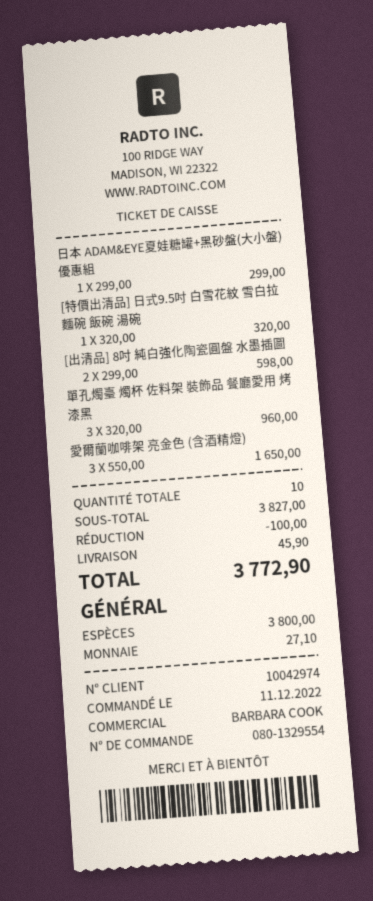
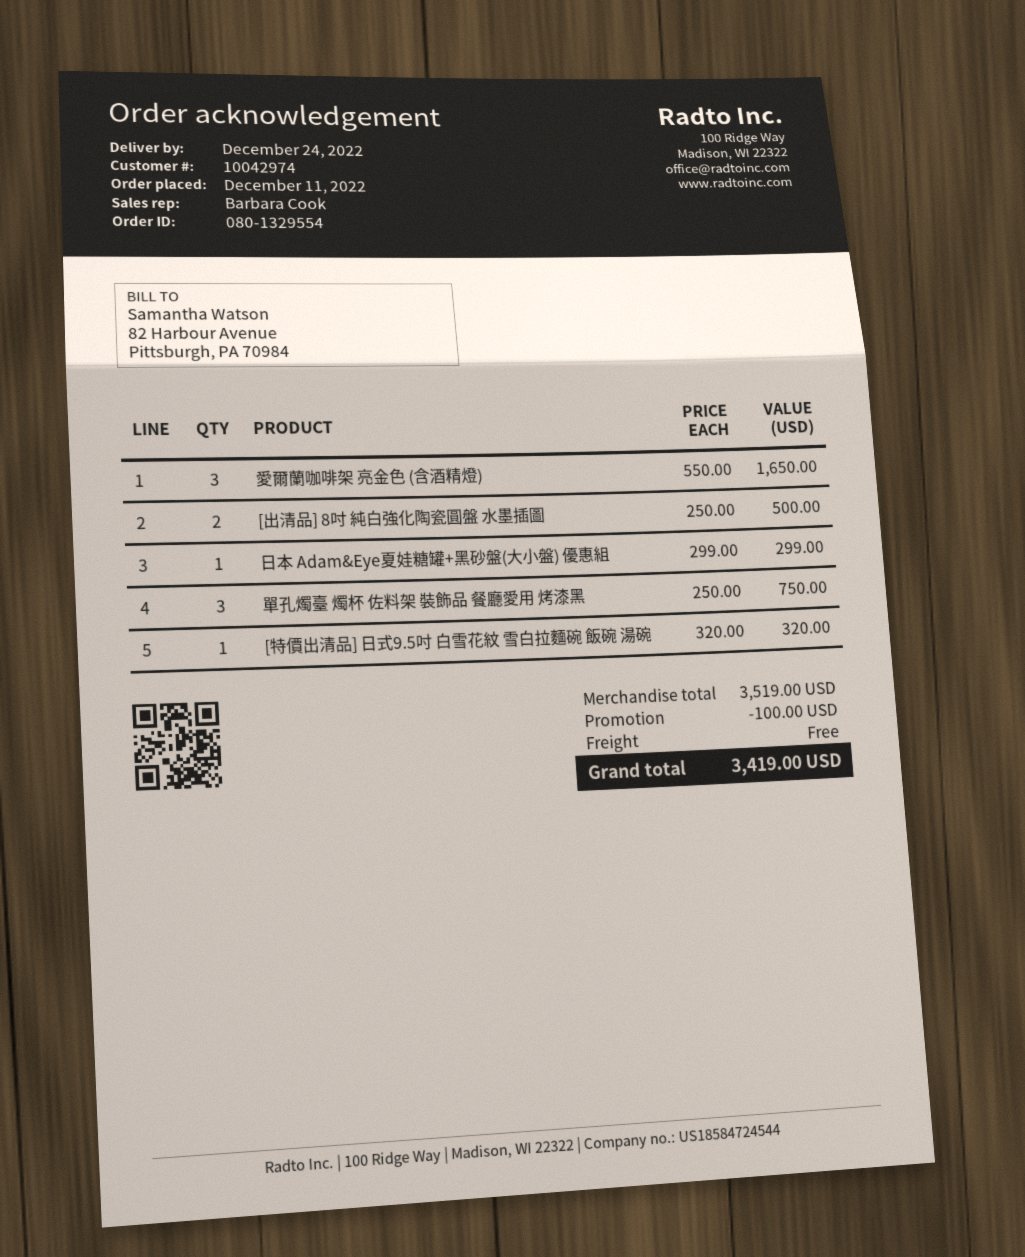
[出清品] 8吋 純白強化陶瓷圓盤 水墨插圖: 2 x 299.00 = 598.00 -> 2 x 250.00 = 500.00
單孔燭臺 燭杯 佐料架 裝飾品 餐廳愛用 烤漆黑: 3 x 320.00 = 960.00 -> 3 x 250.00 = 750.00
subtotal: 3827.00 -> 3519.00
shipping: 45.90 -> 0.00
total: 3772.90 -> 3419.00

